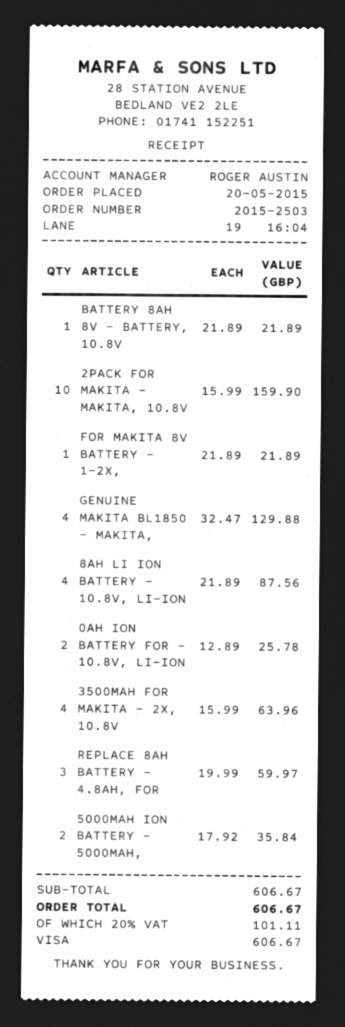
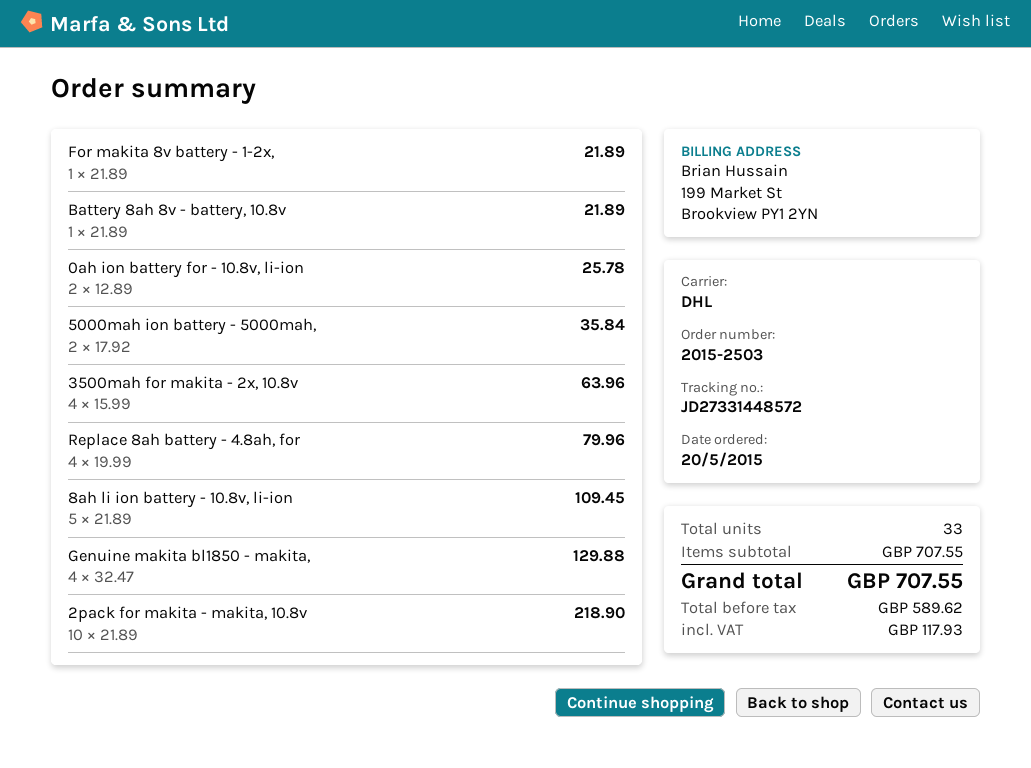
2PACK FOR MAKITA - MAKITA, 10.8V: 10 x 15.99 = 159.90 -> 10 x 21.89 = 218.90
8AH LI ION BATTERY - 10.8V, LI-ION: 4 x 21.89 = 87.56 -> 5 x 21.89 = 109.45
REPLACE 8AH BATTERY - 4.8AH, FOR: 3 x 19.99 = 59.97 -> 4 x 19.99 = 79.96
subtotal: 606.67 -> 707.55
tax: 101.11 -> 117.93
total: 606.67 -> 707.55

